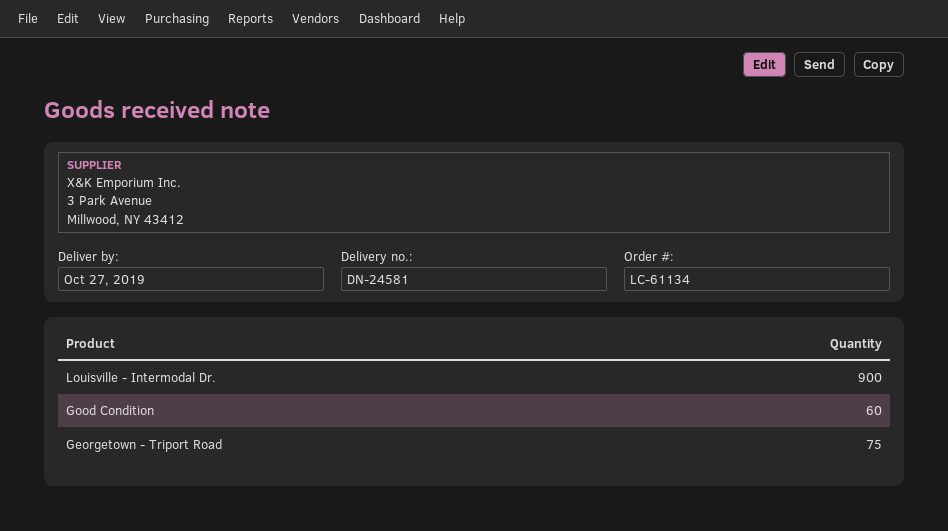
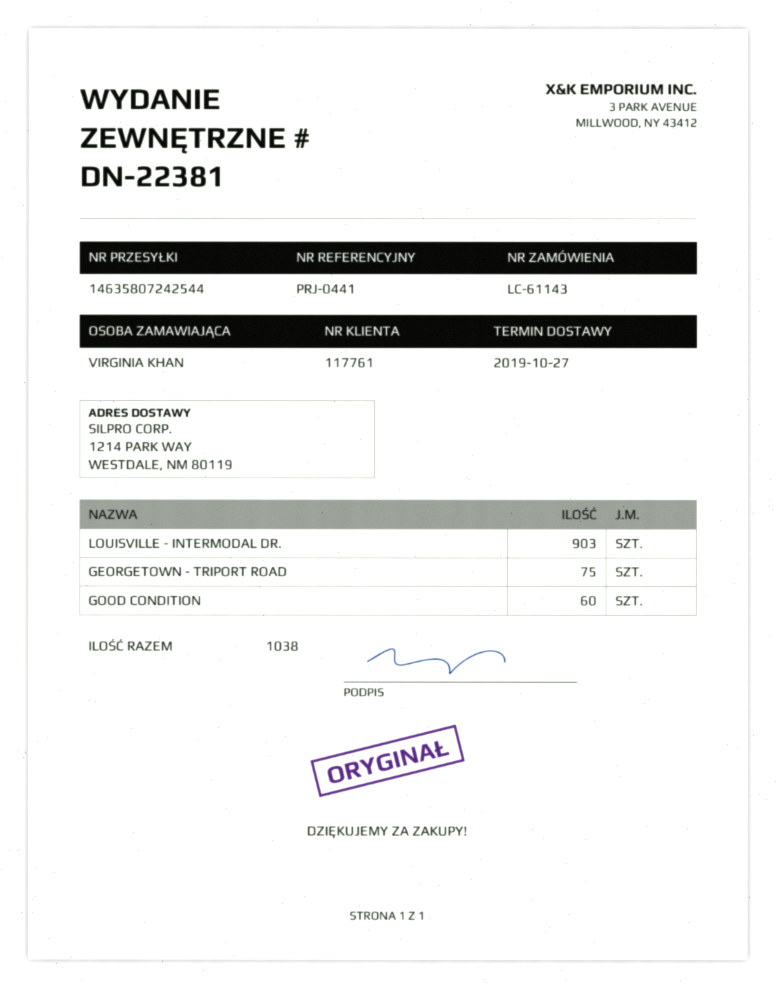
order number: LC-61134 -> LC-61143
delivery note number: DN-24581 -> DN-22381
Louisville - Intermodal Dr.: 900 -> 903

